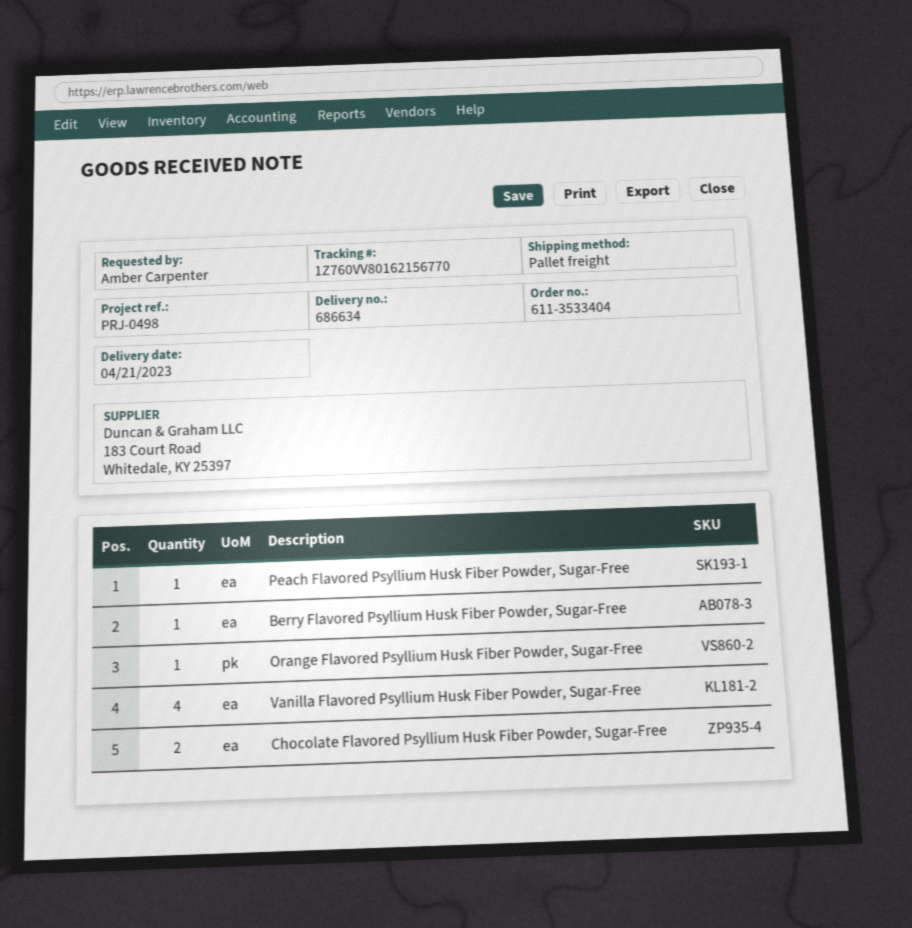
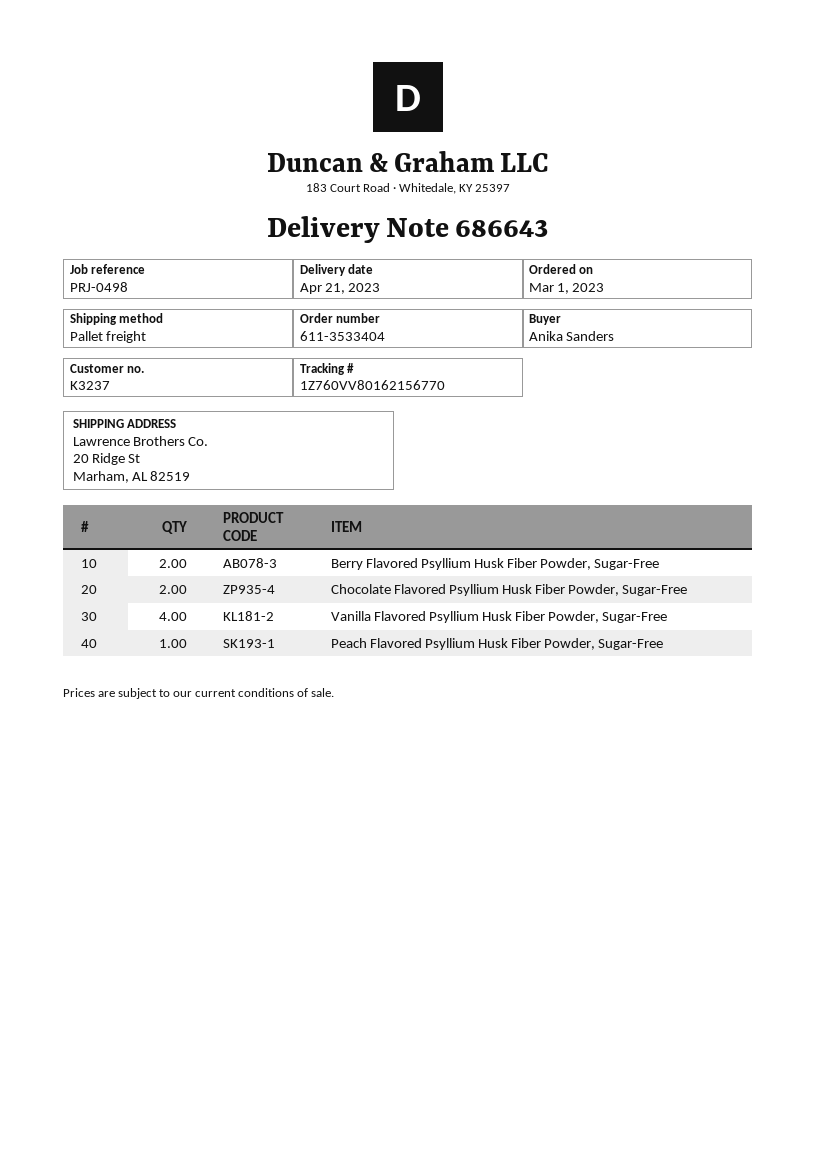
delivery note number: 686634 -> 686643
ordered by: Amber Carpenter -> Anika Sanders
Berry Flavored Psyllium Husk Fiber Powder, Sugar-Free: 1 -> 2
Orange Flavored Psyllium Husk Fiber Powder, Sugar-Free: 1 -> none

